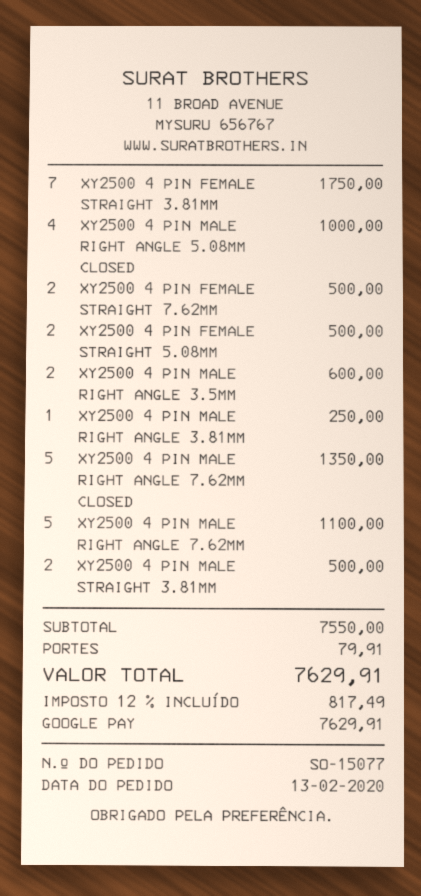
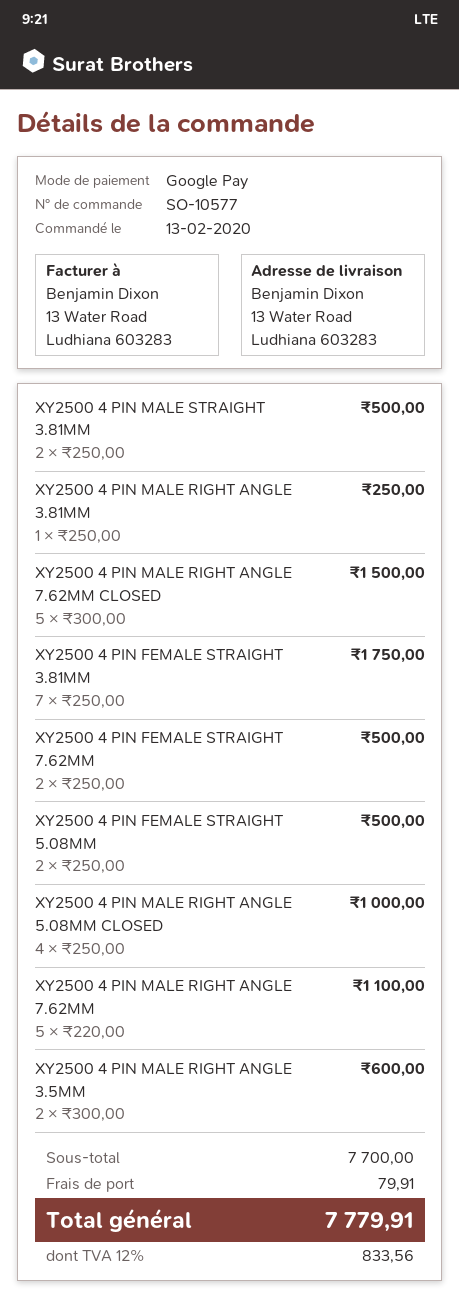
order number: SO-15077 -> SO-10577
XY2500 4 PIN MALE RIGHT ANGLE 7.62MM CLOSED: 5 for 1350.00 -> 5 for 1500.00
subtotal: 7550.00 -> 7700.00
tax: 12% = 817.49 -> 12% = 833.56
total: 7629.91 -> 7779.91

